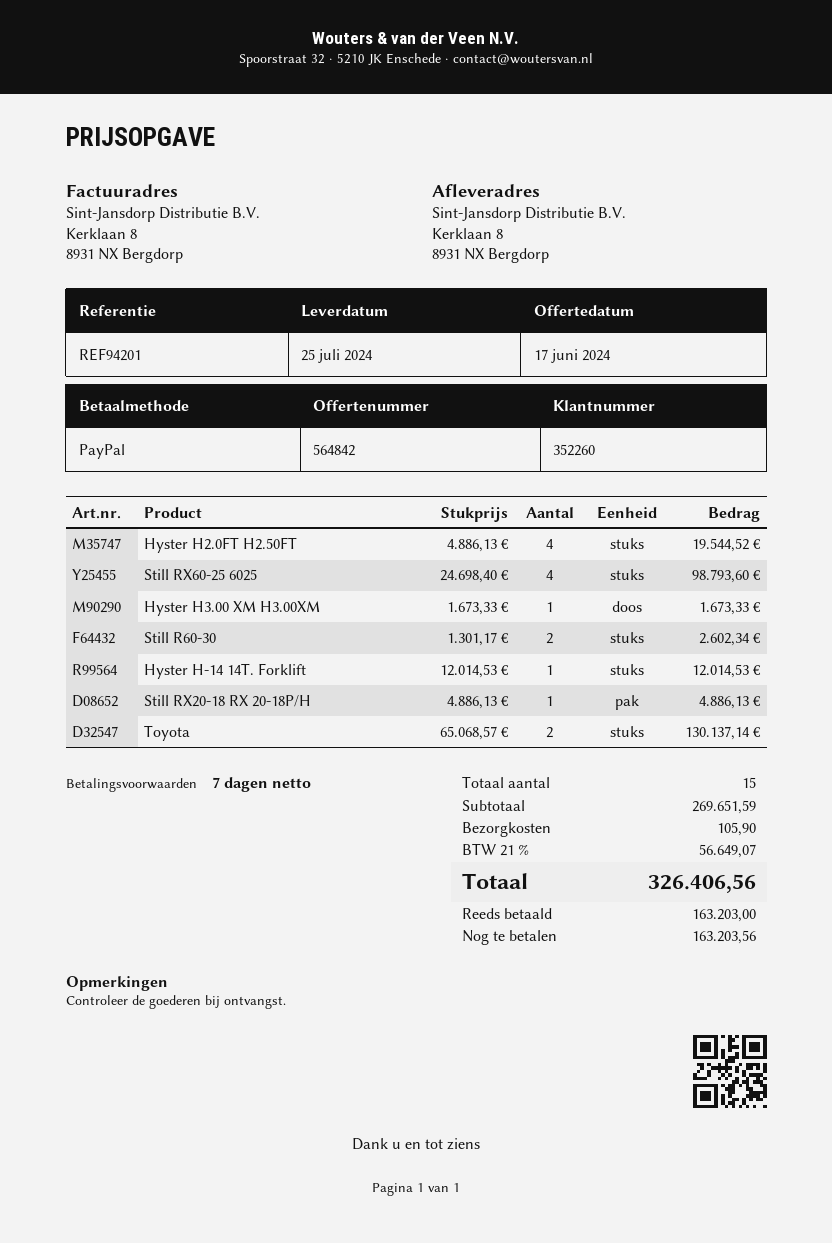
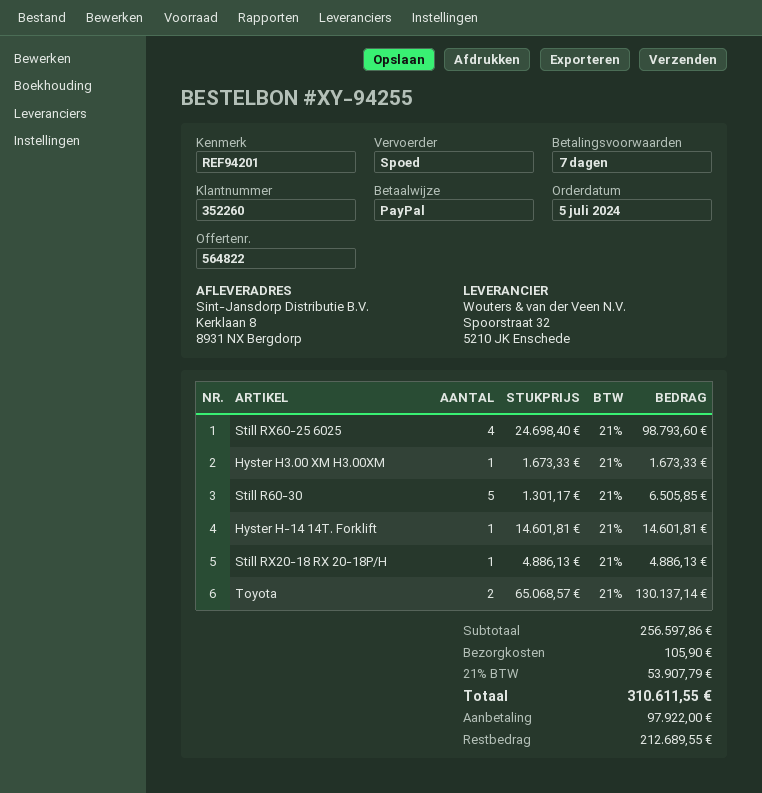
quote number: 564842 -> 564822
Hyster H2.0FT H2.50FT: 4 x 4886.13 = 19544.52 -> none
Still R60-30: 2 x 1301.17 = 2602.34 -> 5 x 1301.17 = 6505.85
Hyster H-14 14T. Forklift: 1 x 12014.53 = 12014.53 -> 1 x 14601.81 = 14601.81
subtotal: 269651.59 -> 256597.86
tax: 21% = 56649.07 -> 21% = 53907.79
total: 326406.56 -> 310611.55
deposit: 163203.00 -> 97922.00
balance: 163203.56 -> 212689.55

